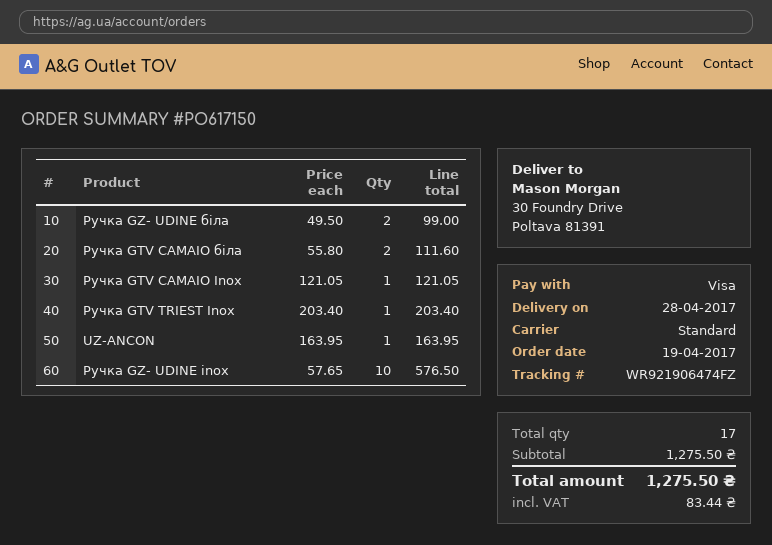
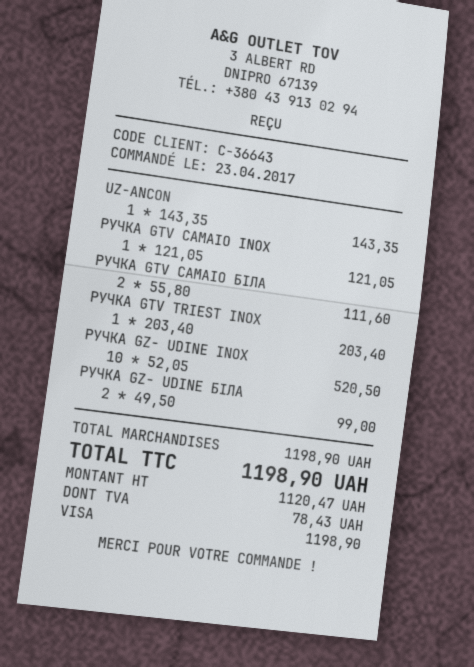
order date: 2017-04-19 -> 2017-04-23
UZ-ANCON: 1 x 163.95 = 163.95 -> 1 x 143.35 = 143.35
Ручка GZ- UDINE inox: 10 x 57.65 = 576.50 -> 10 x 52.05 = 520.50
subtotal: 1275.50 -> 1198.90
tax: 83.44 -> 78.43
total: 1275.50 -> 1198.90

